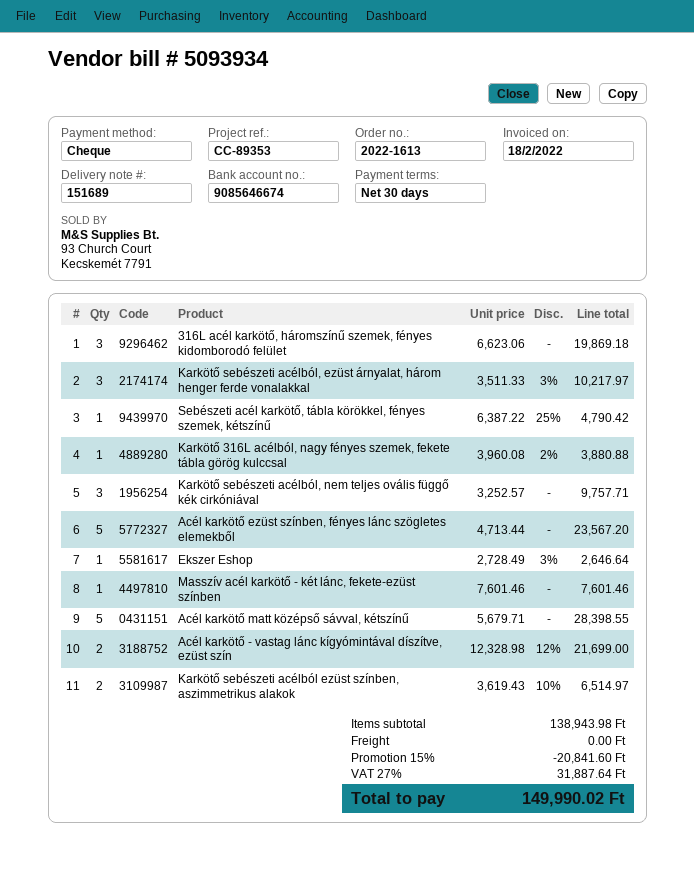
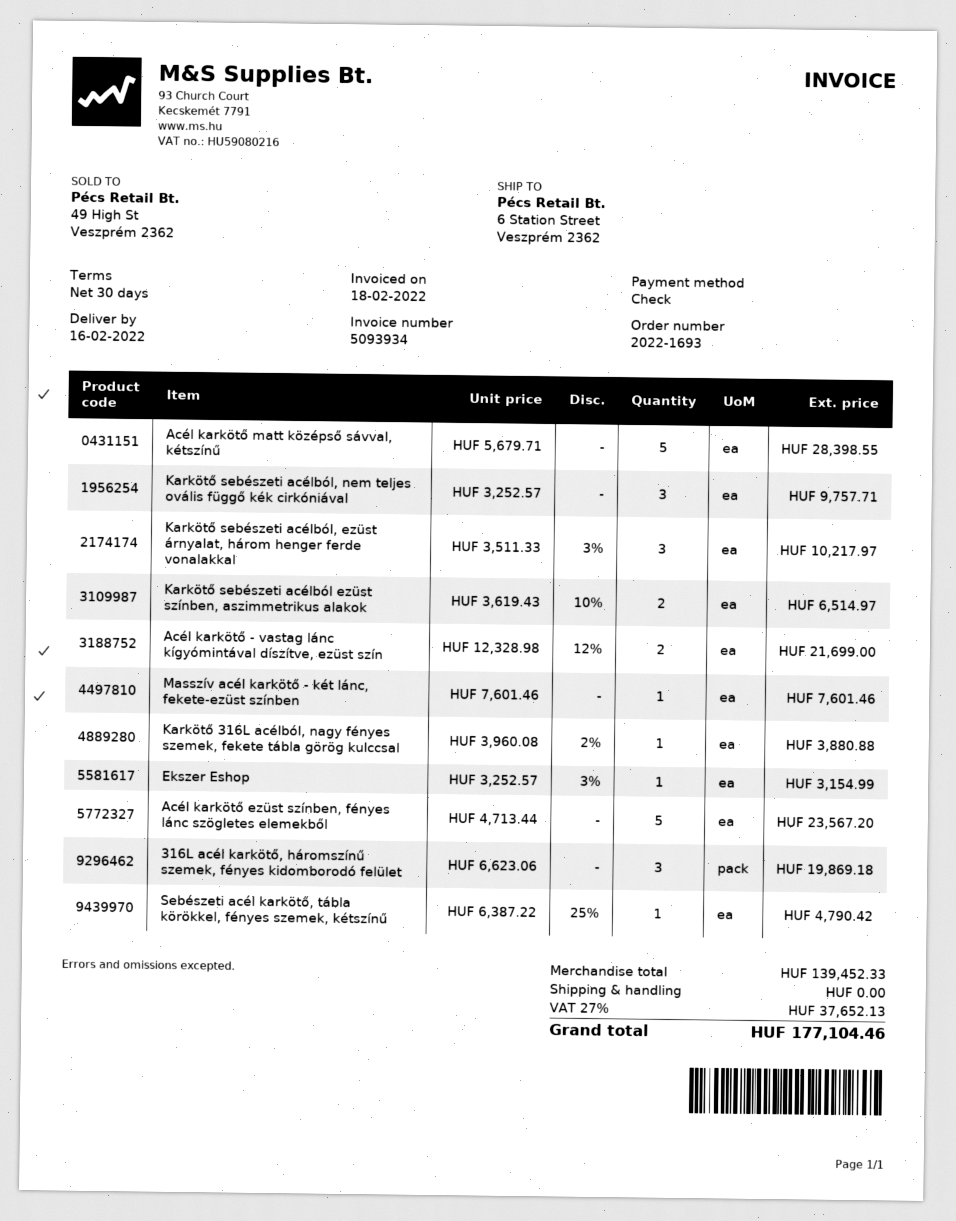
order number: 2022-1613 -> 2022-1693
Ekszer Eshop: 1 x 2728.49 - 3% = 2646.64 -> 1 x 3252.57 - 3% = 3154.99
subtotal: 138943.98 -> 139452.33
discount: 15% = 20841.60 -> none
tax: 27% = 31887.64 -> 27% = 37652.13
total: 149990.02 -> 177104.46

